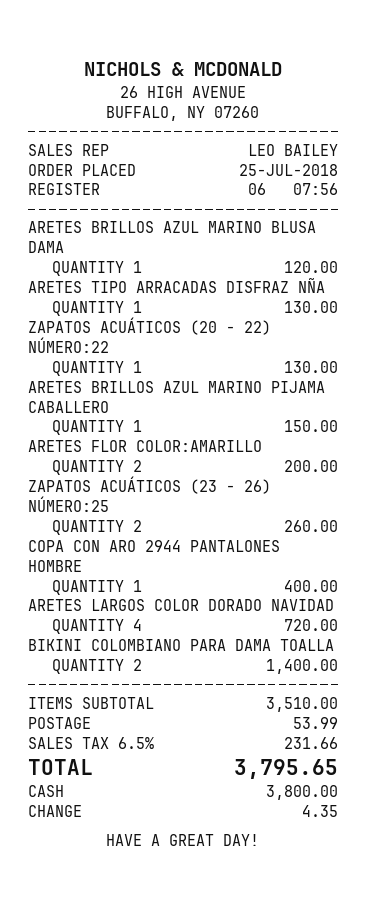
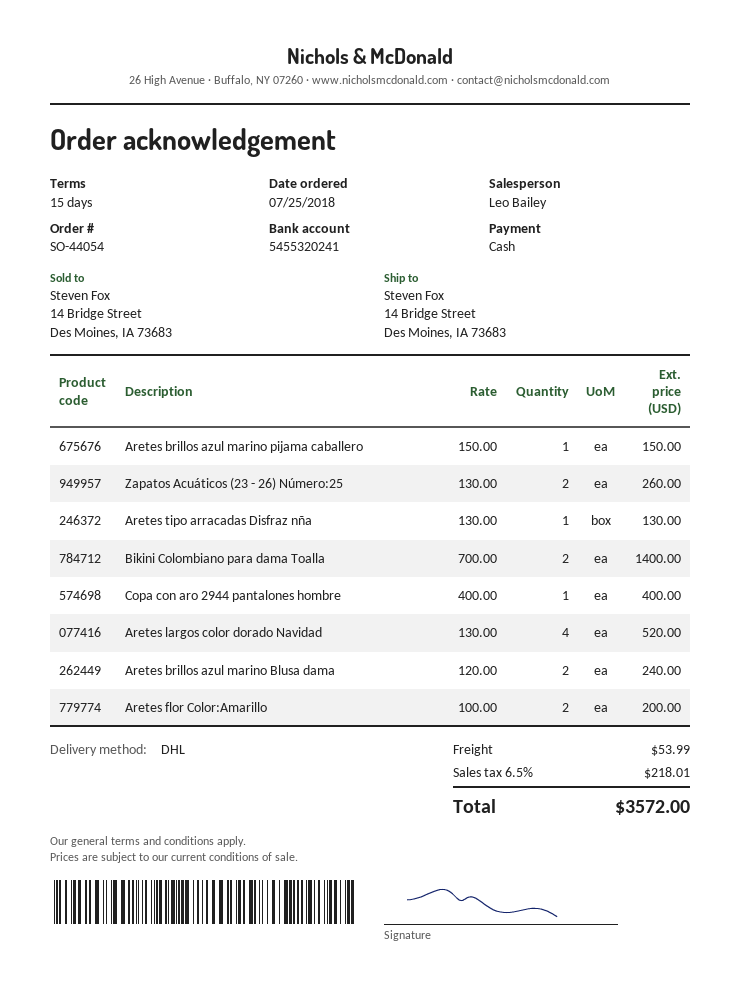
ARETES BRILLOS AZUL MARINO BLUSA DAMA: 1 for 120.00 -> 2 for 240.00
ZAPATOS ACUÁTICOS (20 - 22) NÚMERO:22: 1 for 130.00 -> none
ARETES LARGOS COLOR DORADO NAVIDAD: 4 for 720.00 -> 4 for 520.00
tax: 6.5% = 231.66 -> 6.5% = 218.01
total: 3795.65 -> 3572.00

